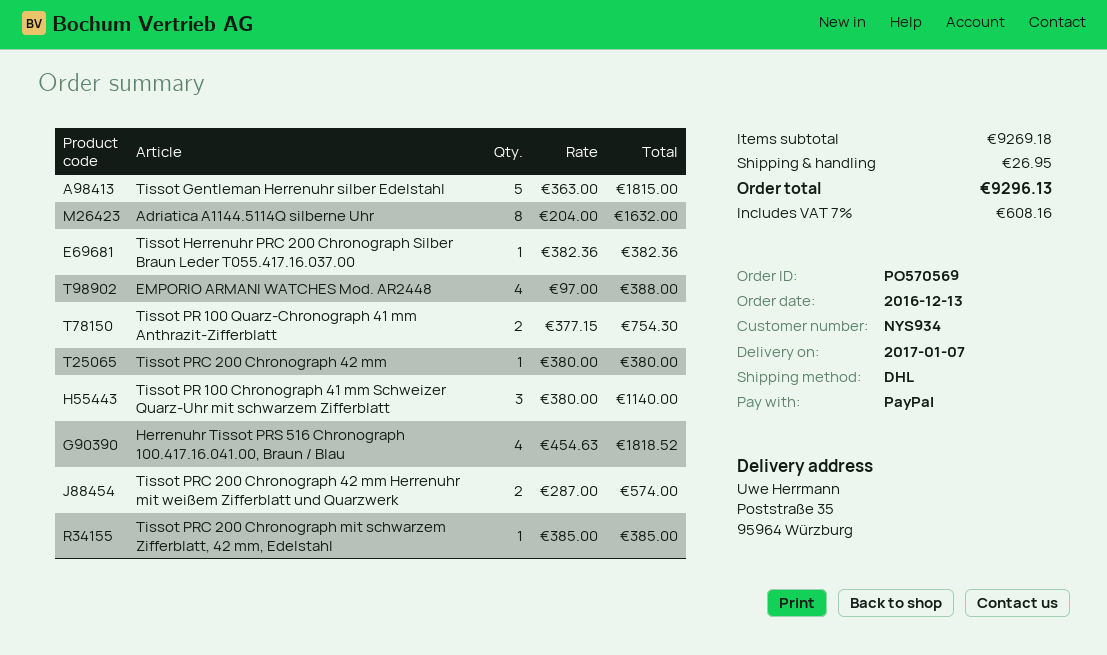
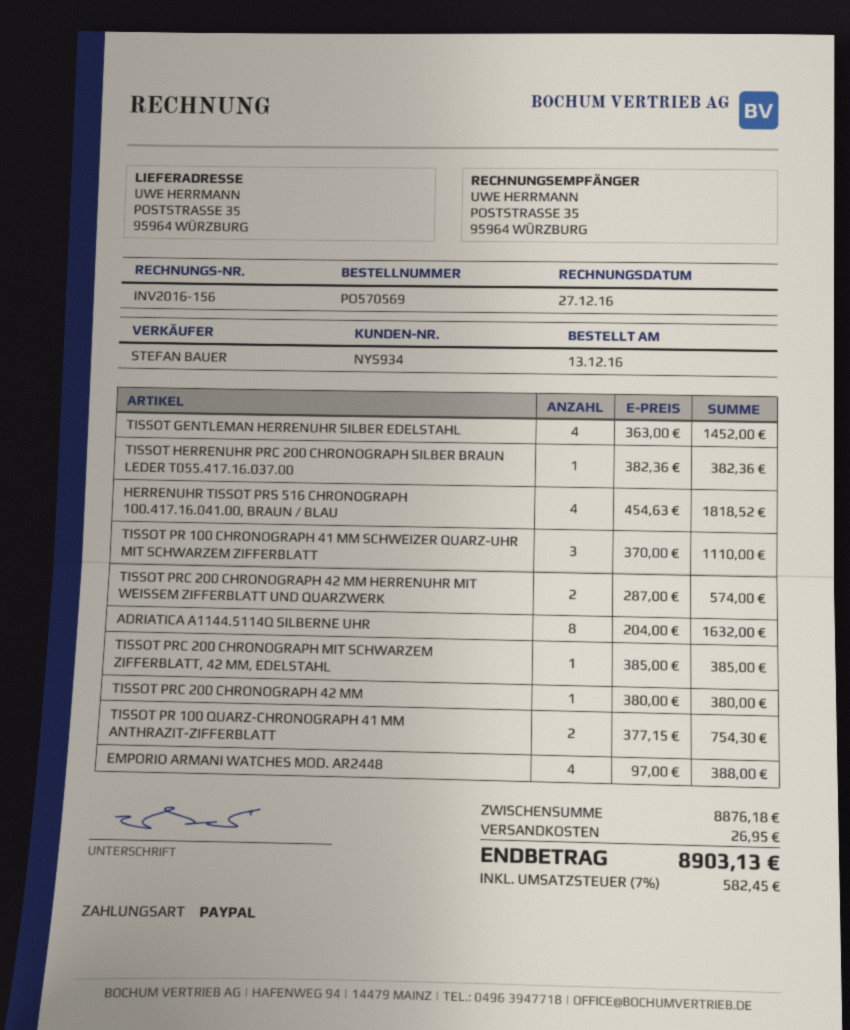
Tissot Gentleman Herrenuhr silber Edelstahl: 5 x 363.00 = 1815.00 -> 4 x 363.00 = 1452.00
Tissot PR 100 Chronograph 41 mm Schweizer Quarz-Uhr mit schwarzem Zifferblatt: 3 x 380.00 = 1140.00 -> 3 x 370.00 = 1110.00
subtotal: 9269.18 -> 8876.18
tax: 7% = 608.16 -> 7% = 582.45
total: 9296.13 -> 8903.13

